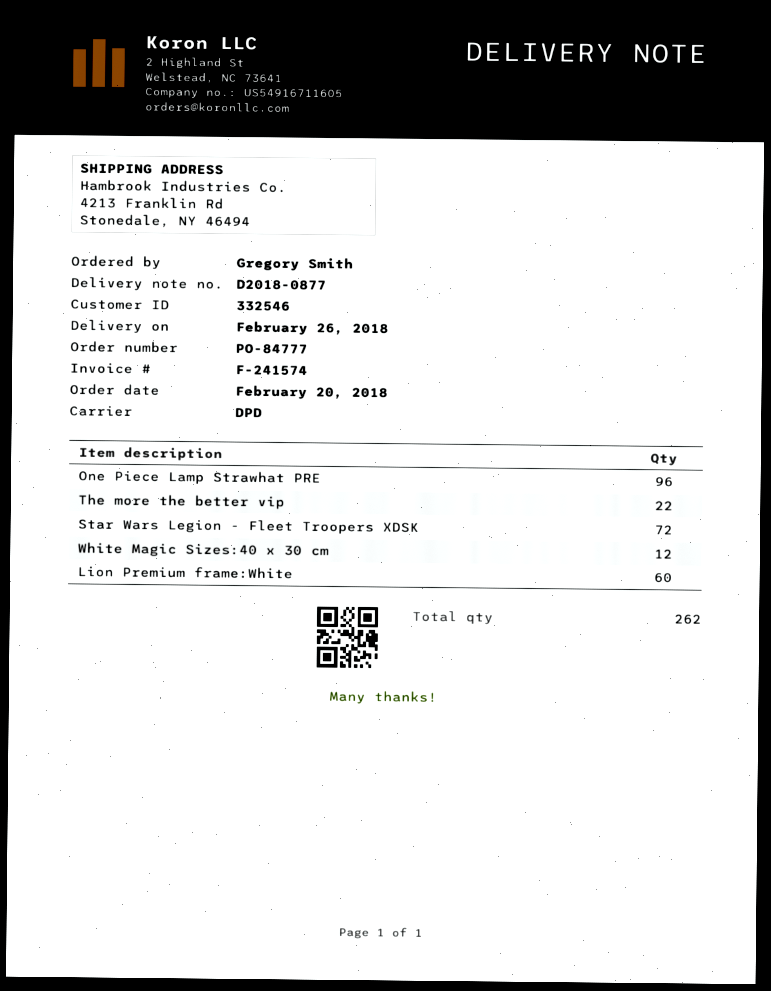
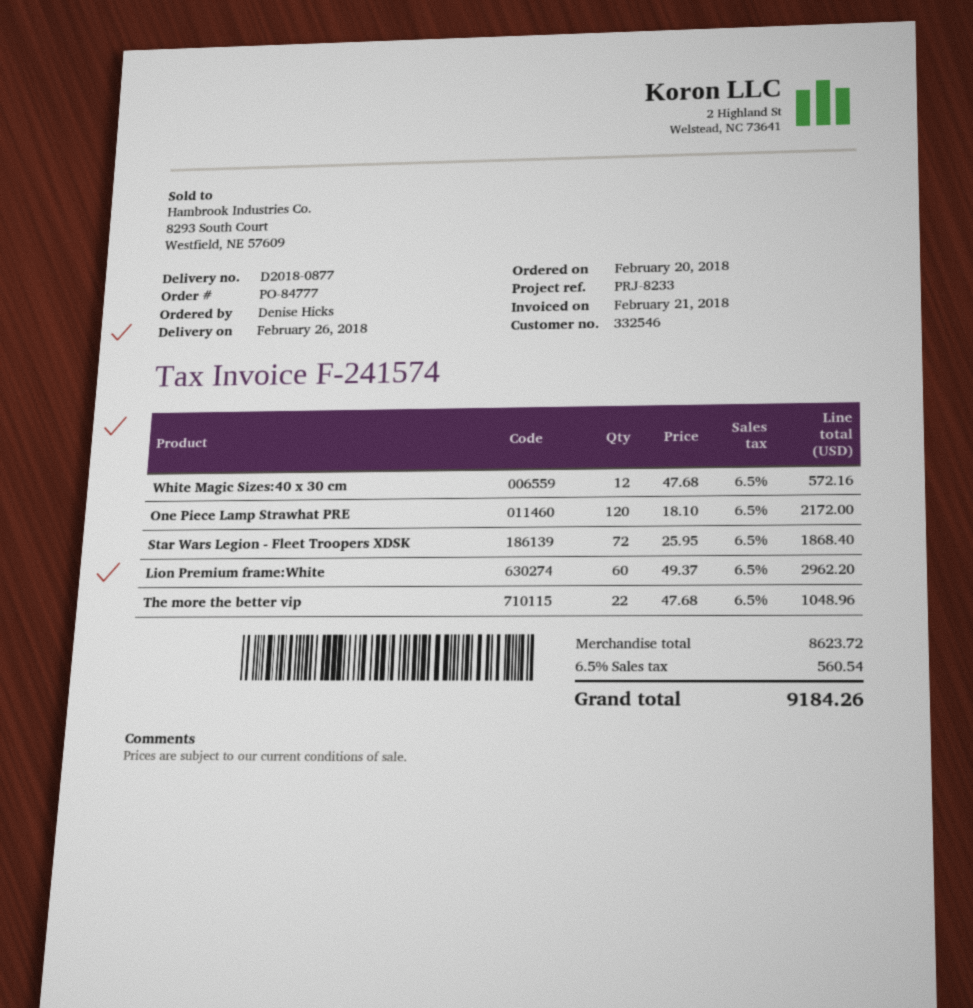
ordered by: Gregory Smith -> Denise Hicks
One Piece Lamp Strawhat PRE: 96 -> 120

